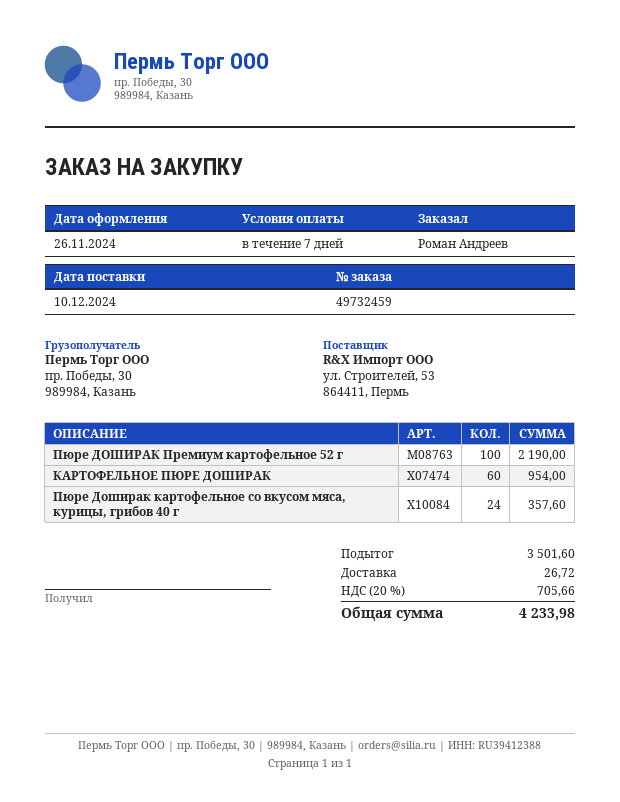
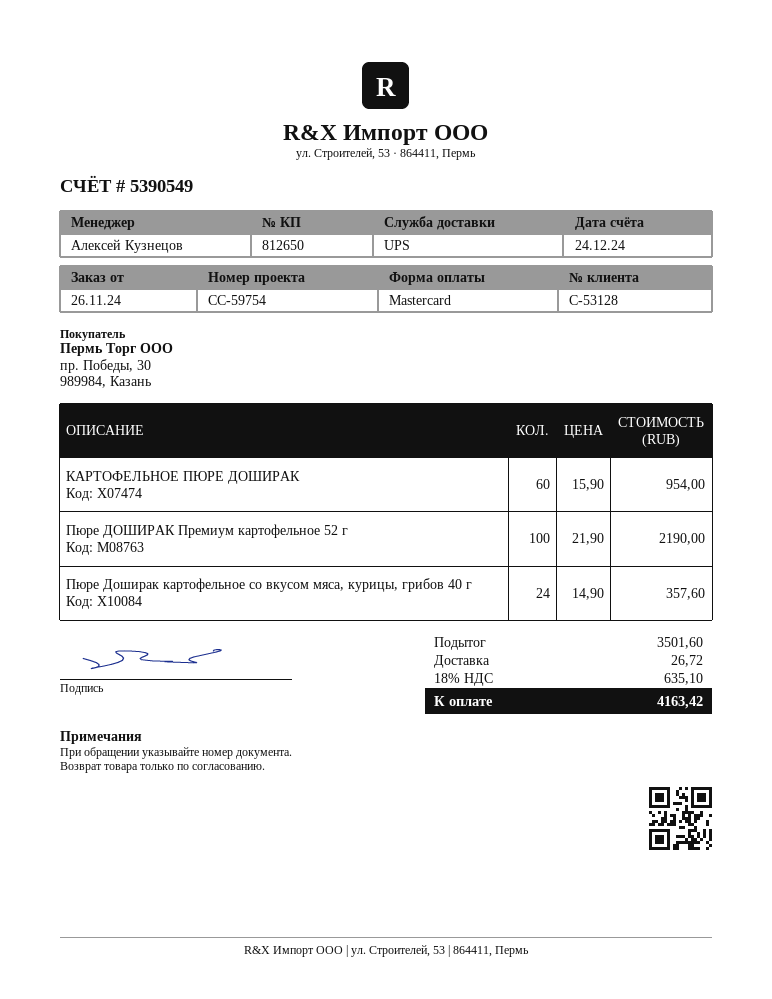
tax: 20% = 705.66 -> 18% = 635.10
total: 4233.98 -> 4163.42

